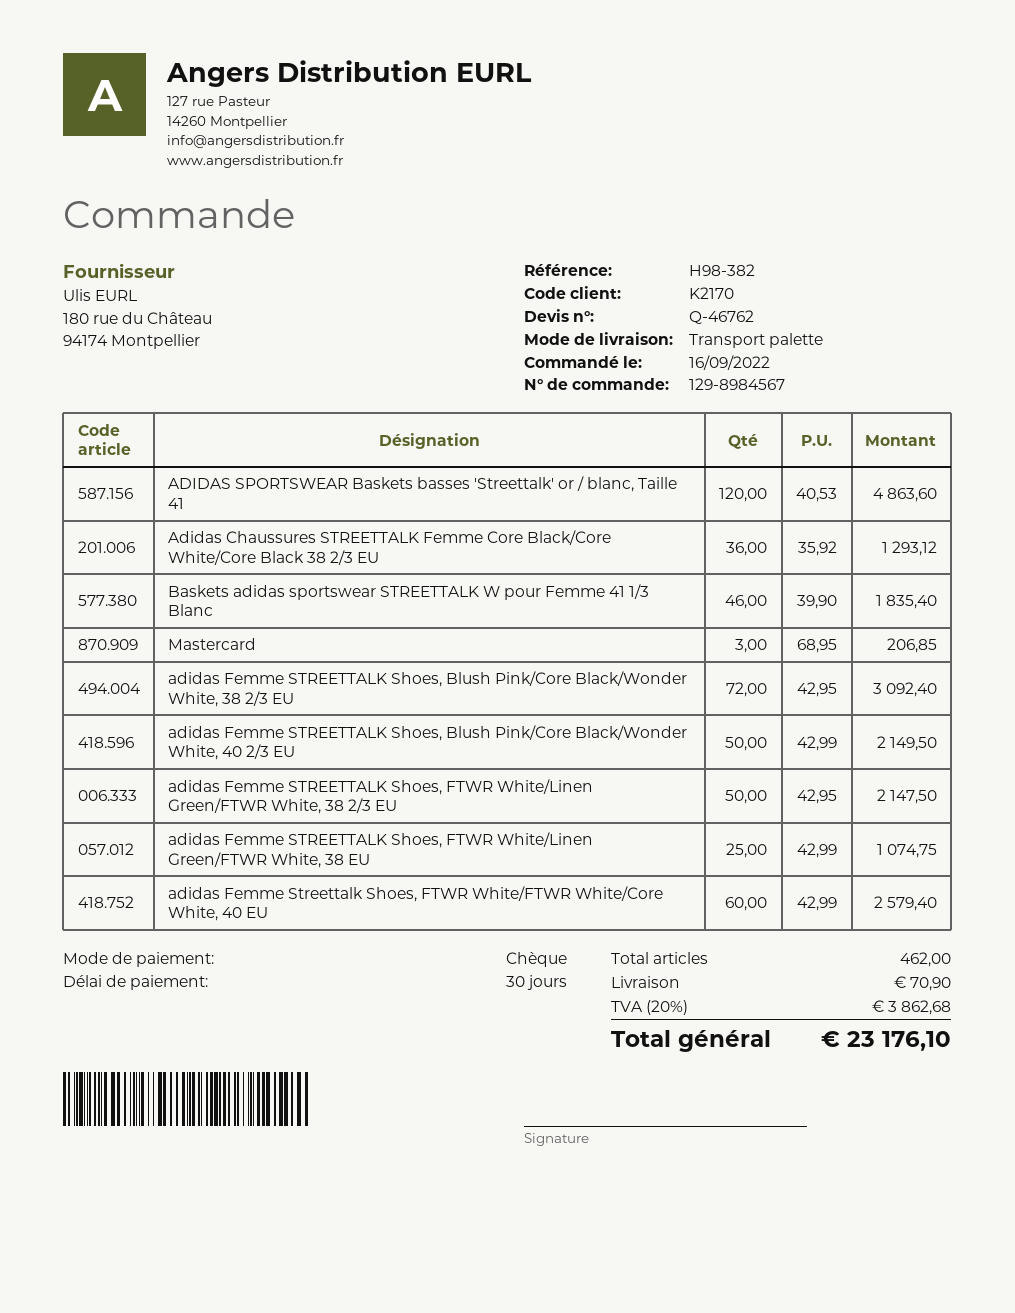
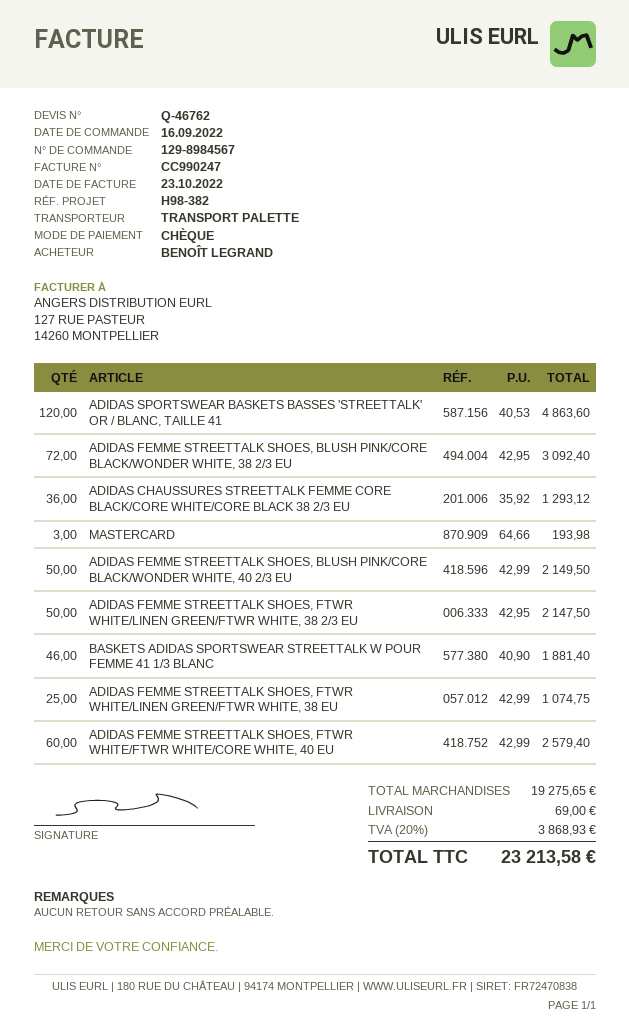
Baskets adidas sportswear STREETTALK W pour Femme 41 1/3 Blanc: 46 x 39.90 = 1835.40 -> 46 x 40.90 = 1881.40
Mastercard: 3 x 68.95 = 206.85 -> 3 x 64.66 = 193.98
shipping: 70.90 -> 69.00
tax: 20% = 3862.68 -> 20% = 3868.93
total: 23176.10 -> 23213.58

